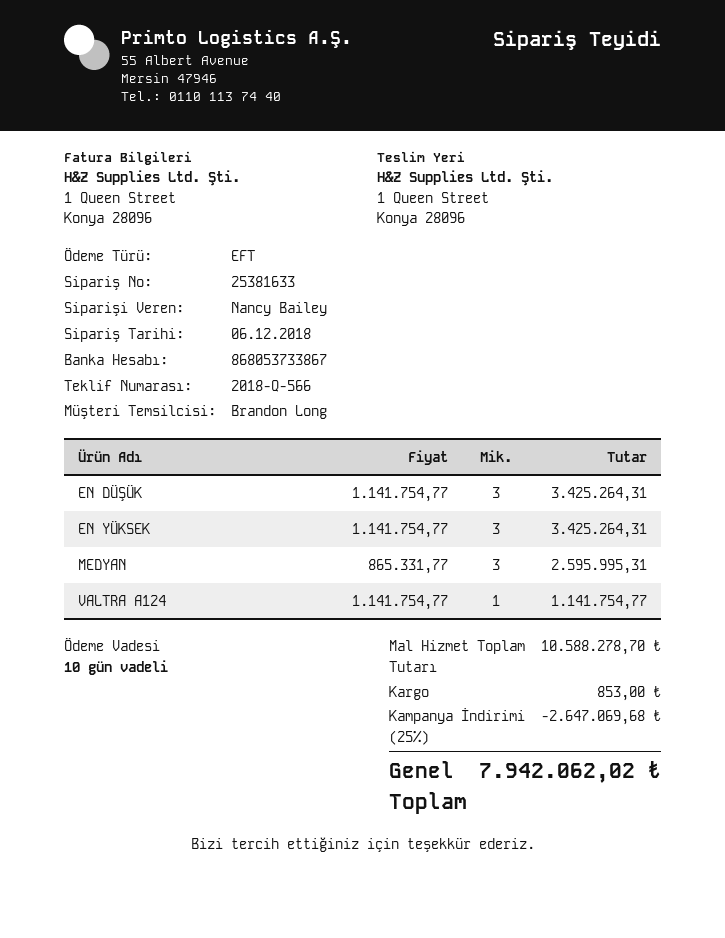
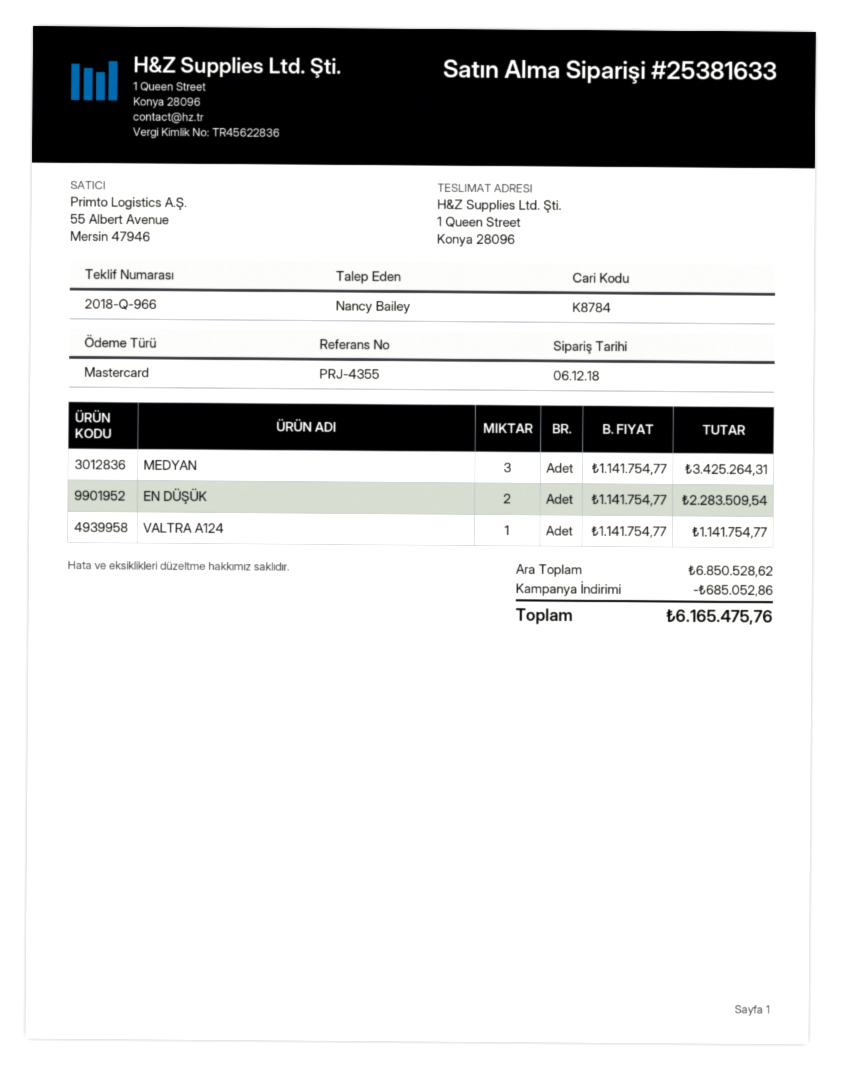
quote number: 2018-Q-566 -> 2018-Q-966
payment method: bank transfer -> Mastercard
EN DÜŞÜK: 3 x 1141754.77 = 3425264.31 -> 2 x 1141754.77 = 2283509.54
EN YÜKSEK: 3 x 1141754.77 = 3425264.31 -> none
MEDYAN: 3 x 865331.77 = 2595995.31 -> 3 x 1141754.77 = 3425264.31
subtotal: 10588278.70 -> 6850528.62
discount: 2647069.68 -> 685052.86
shipping: 853.00 -> none
total: 7942062.02 -> 6165475.76

